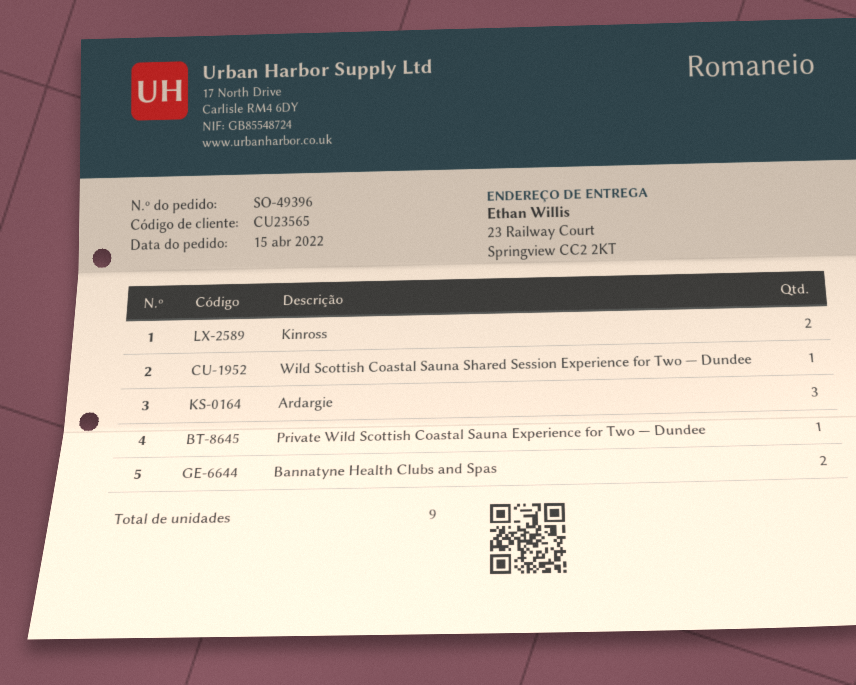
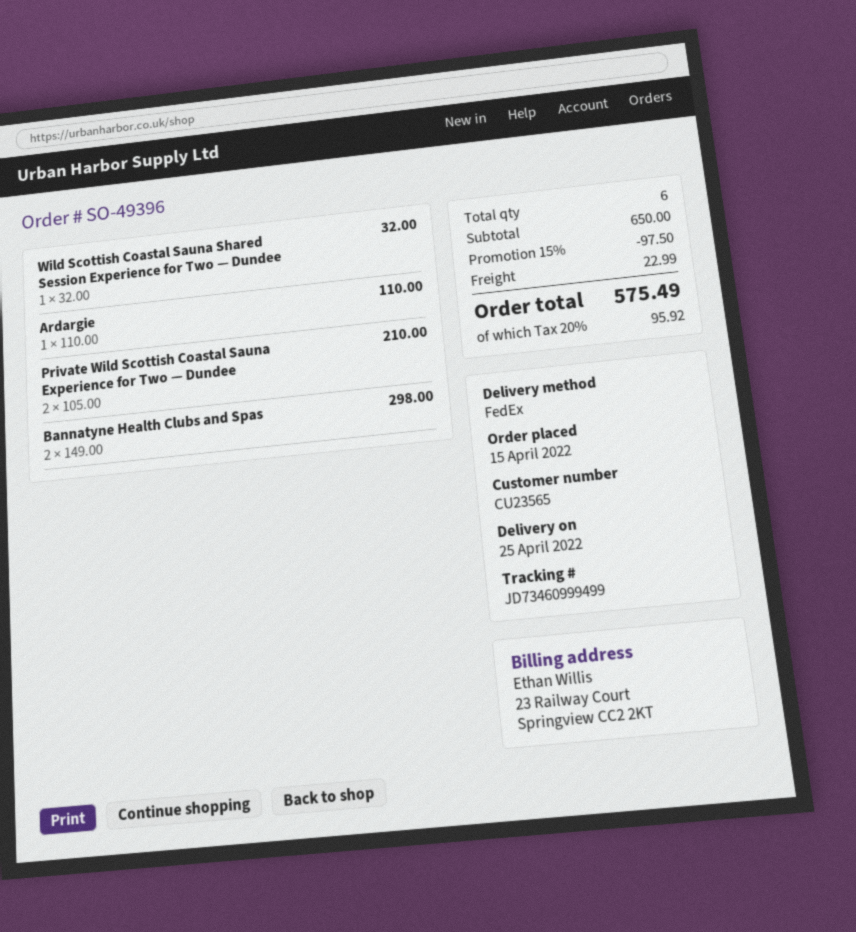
Kinross: 2 -> none
Ardargie: 3 -> 1
Private Wild Scottish Coastal Sauna Experience for Two — Dundee: 1 -> 2
total quantity: 9 -> 6

